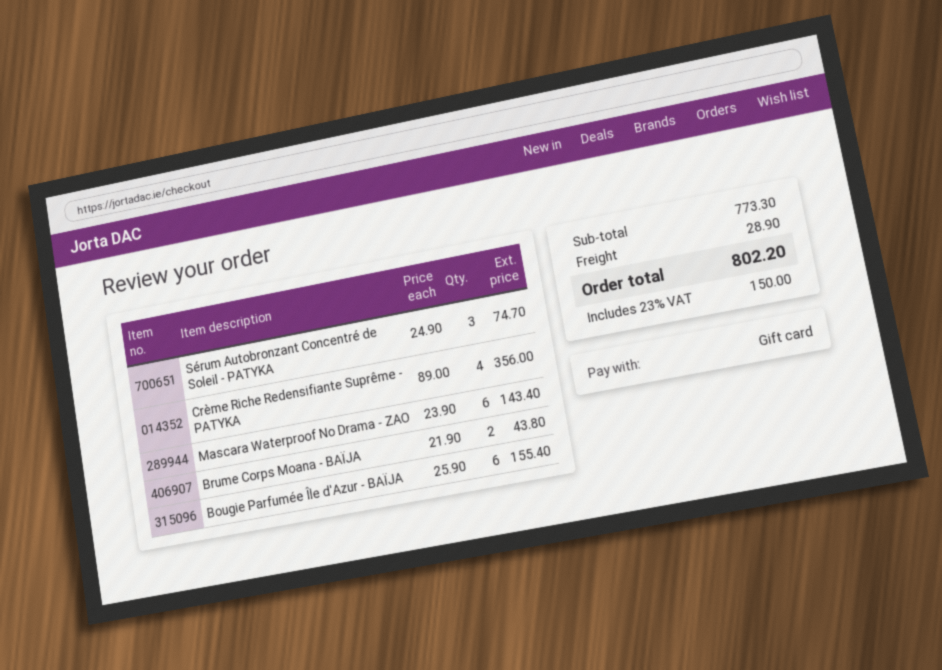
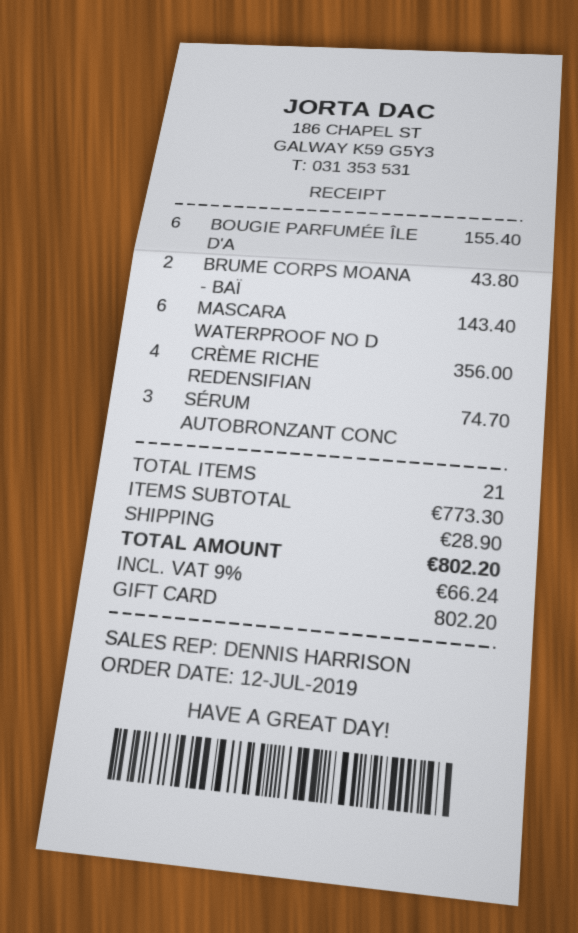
tax: 23% = 150.00 -> 9% = 66.24

